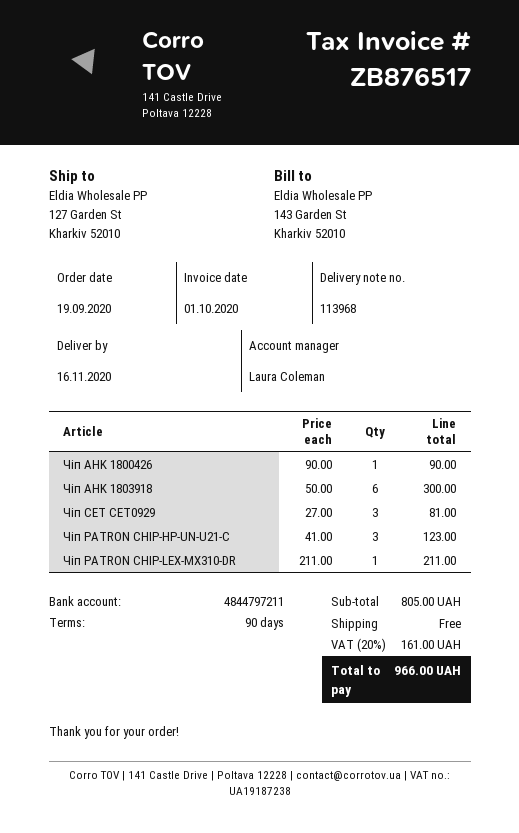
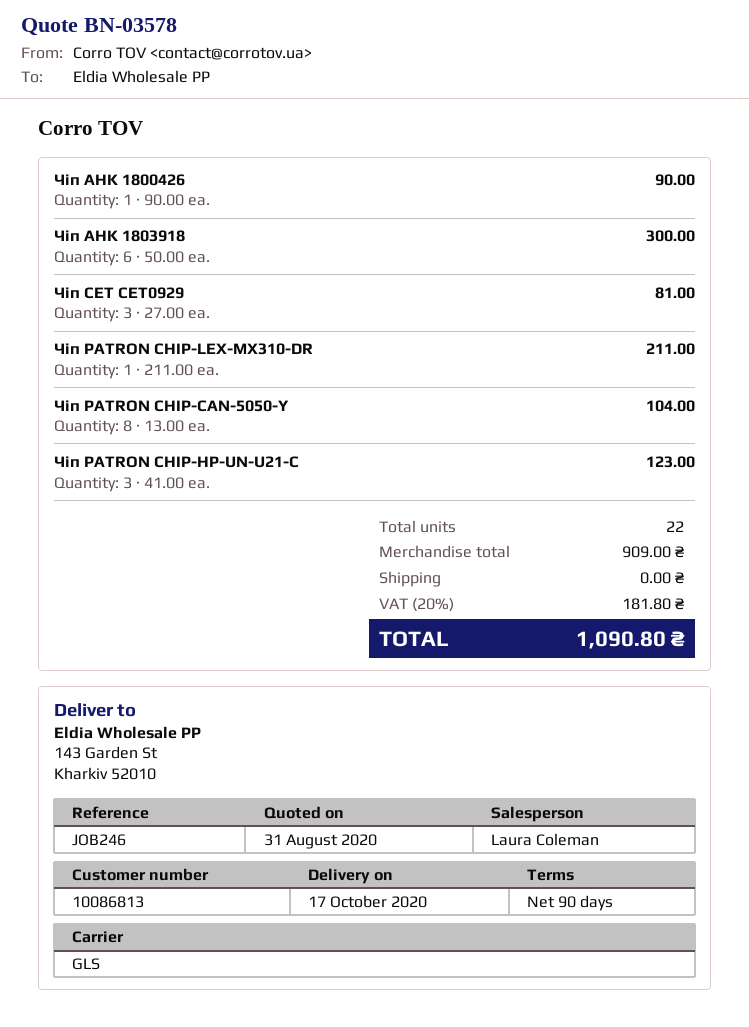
delivery date: 2020-11-16 -> 2020-10-17
ship to: 127 Garden St, Kharkiv 52010 -> 143 Garden St, Kharkiv 52010
Чіп PATRON CHIP-CAN-5050-Y: none -> 8 x 13.00 = 104.00
subtotal: 805.00 -> 909.00
tax: 20% = 161.00 -> 20% = 181.80
total: 966.00 -> 1090.80

